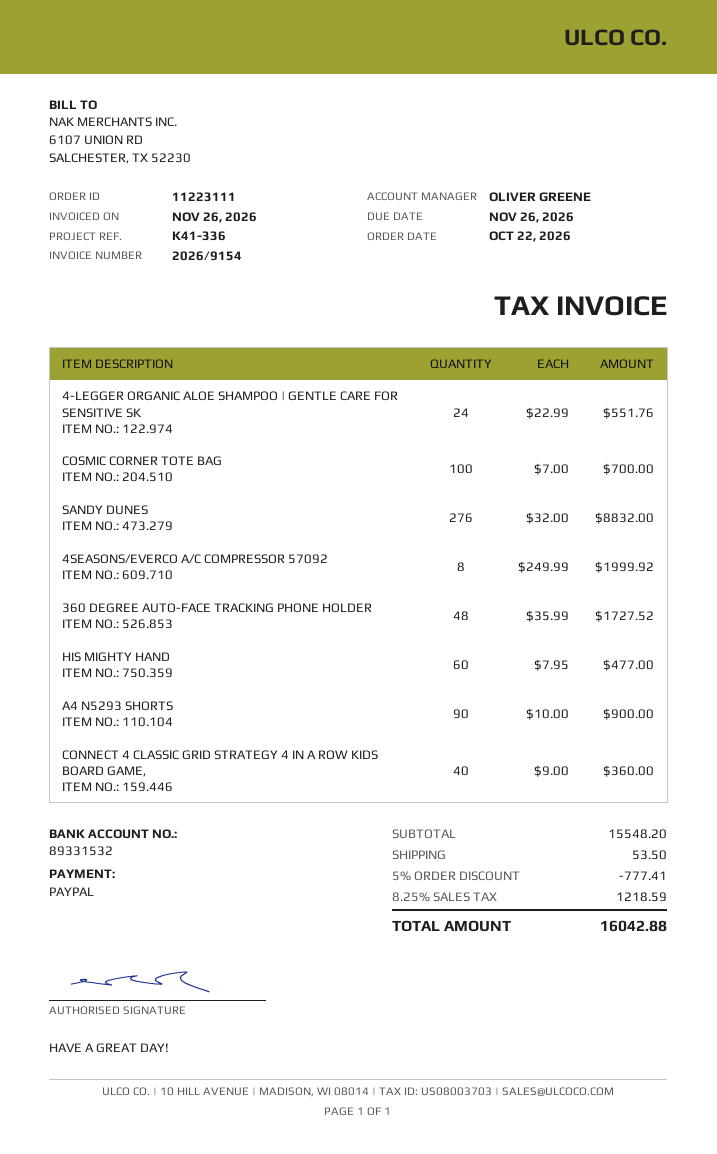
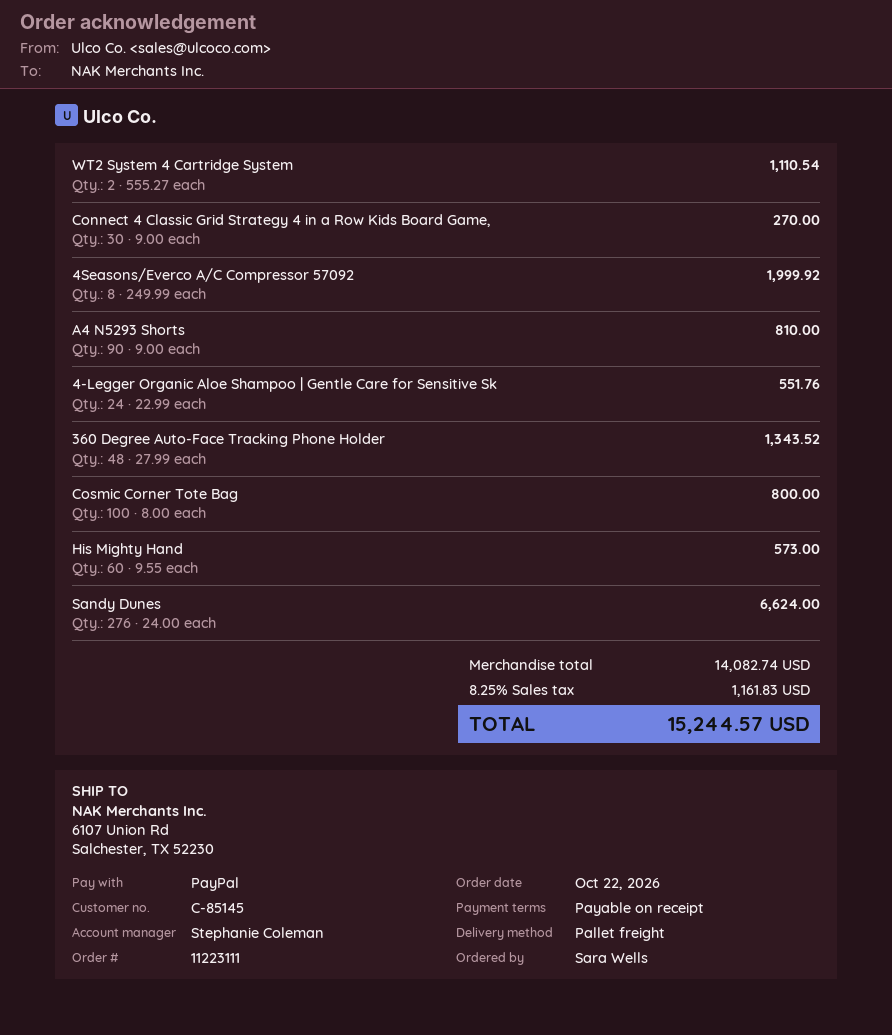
sales rep: OLIVER GREENE -> Stephanie Coleman
COSMIC CORNER TOTE BAG: 100 x 7.00 = 700.00 -> 100 x 8.00 = 800.00
SANDY DUNES: 276 x 32.00 = 8832.00 -> 276 x 24.00 = 6624.00
360 DEGREE AUTO-FACE TRACKING PHONE HOLDER: 48 x 35.99 = 1727.52 -> 48 x 27.99 = 1343.52
HIS MIGHTY HAND: 60 x 7.95 = 477.00 -> 60 x 9.55 = 573.00
A4 N5293 SHORTS: 90 x 10.00 = 900.00 -> 90 x 9.00 = 810.00
CONNECT 4 CLASSIC GRID STRATEGY 4 IN A ROW KIDS BOARD GAME,: 40 x 9.00 = 360.00 -> 30 x 9.00 = 270.00
WT2 System 4 Cartridge System: none -> 2 x 555.27 = 1110.54
subtotal: 15548.20 -> 14082.74
discount: 5% = 777.41 -> none
shipping: 53.50 -> none
tax: 8.25% = 1218.59 -> 8.25% = 1161.83
total: 16042.88 -> 15244.57

